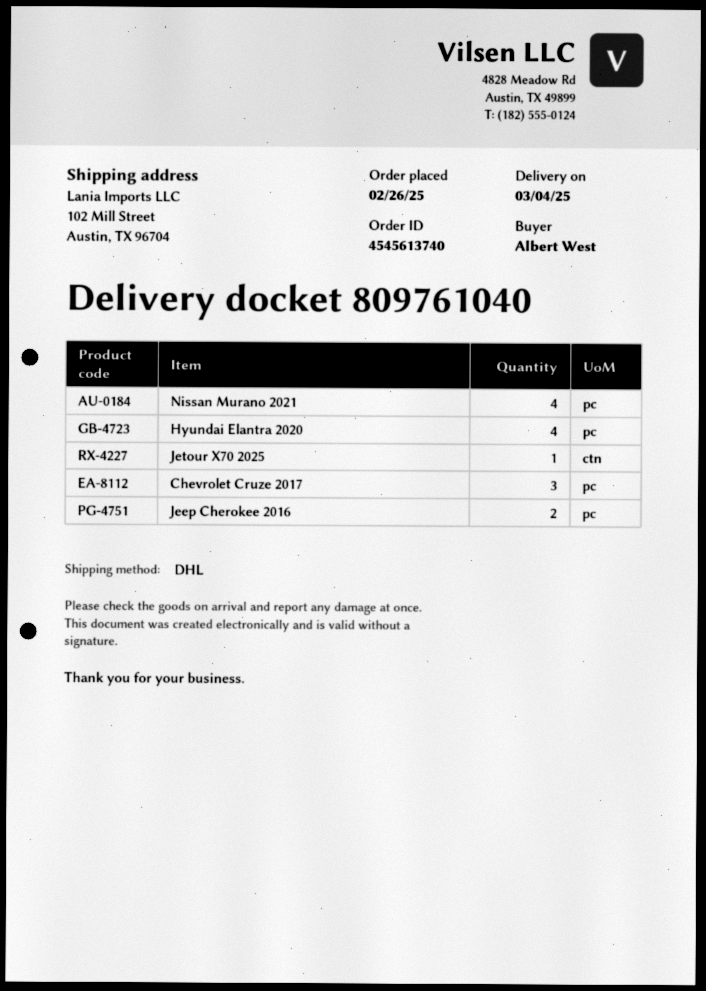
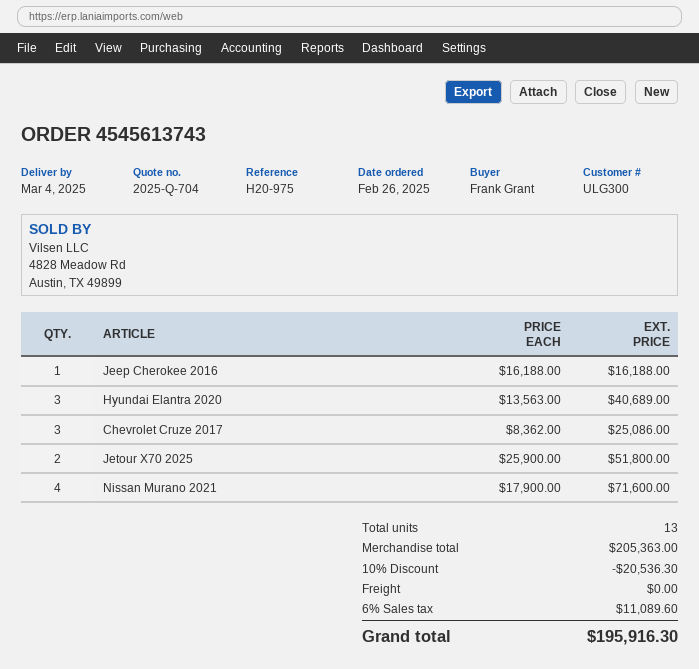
order number: 4545613740 -> 4545613743
ordered by: Albert West -> Frank Grant
Hyundai Elantra 2020: 4 -> 3
Jetour X70 2025: 1 -> 2
Jeep Cherokee 2016: 2 -> 1

